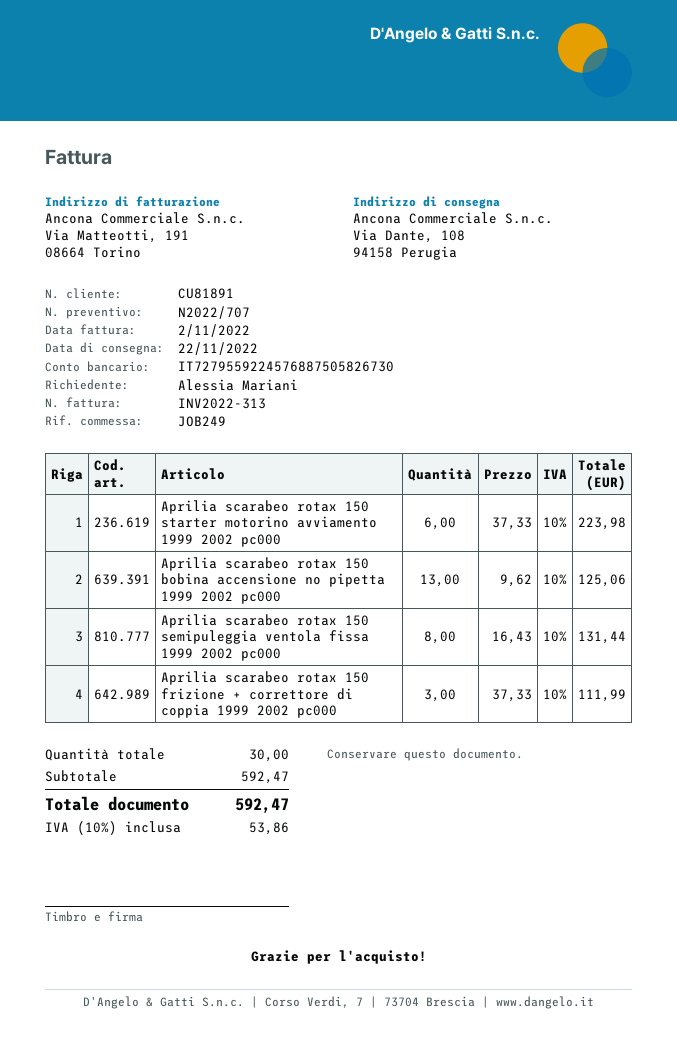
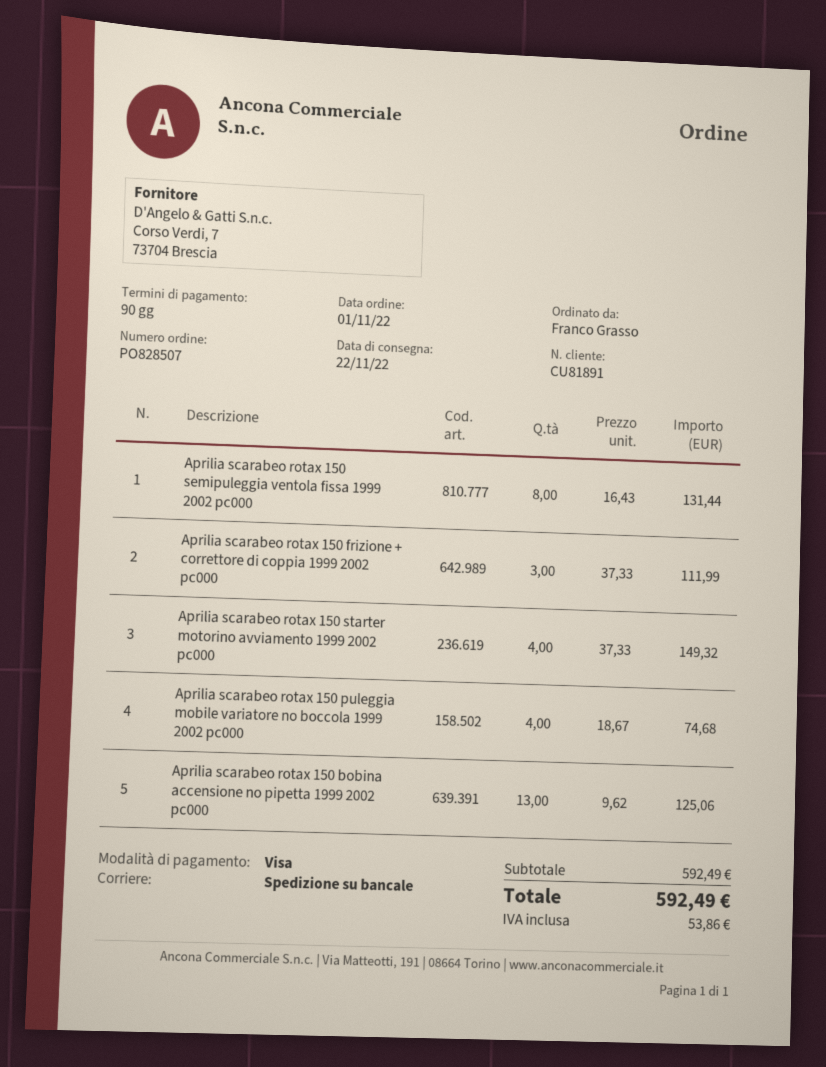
ordered by: Alessia Mariani -> Franco Grasso
Aprilia scarabeo rotax 150 starter motorino avviamento 1999 2002 pc000: 6 x 37.33 = 223.98 -> 4 x 37.33 = 149.32
Aprilia scarabeo rotax 150 puleggia mobile variatore no boccola 1999 2002 pc000: none -> 4 x 18.67 = 74.68
subtotal: 592.47 -> 592.49
total: 592.47 -> 592.49

